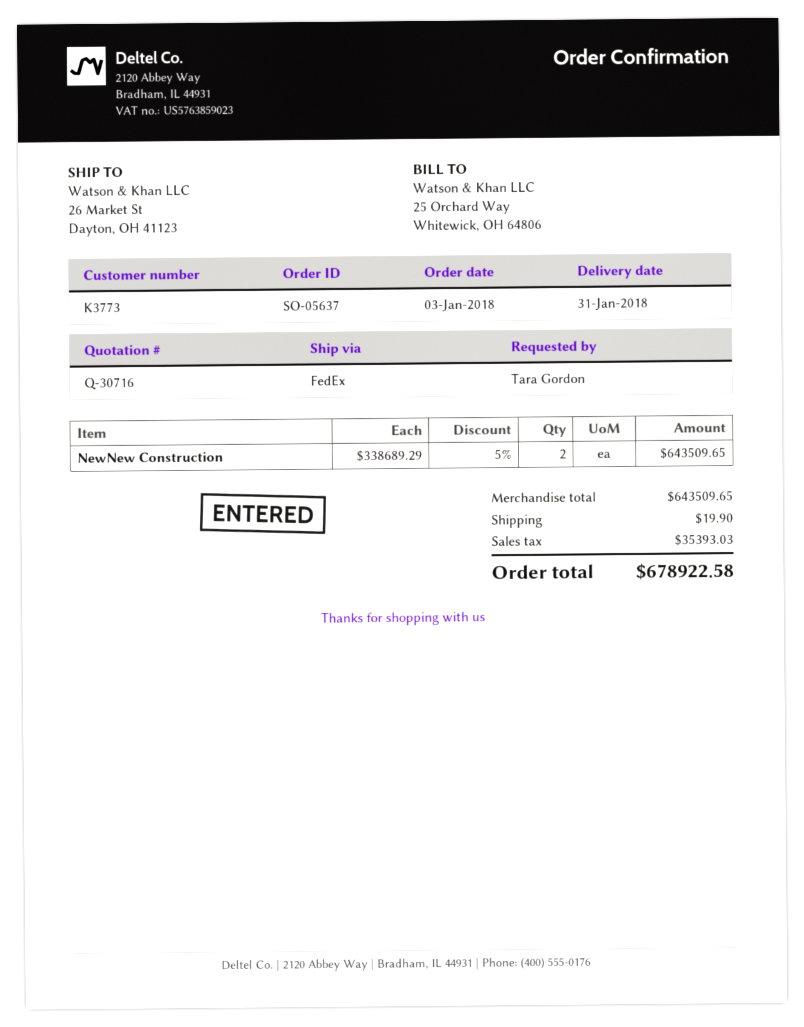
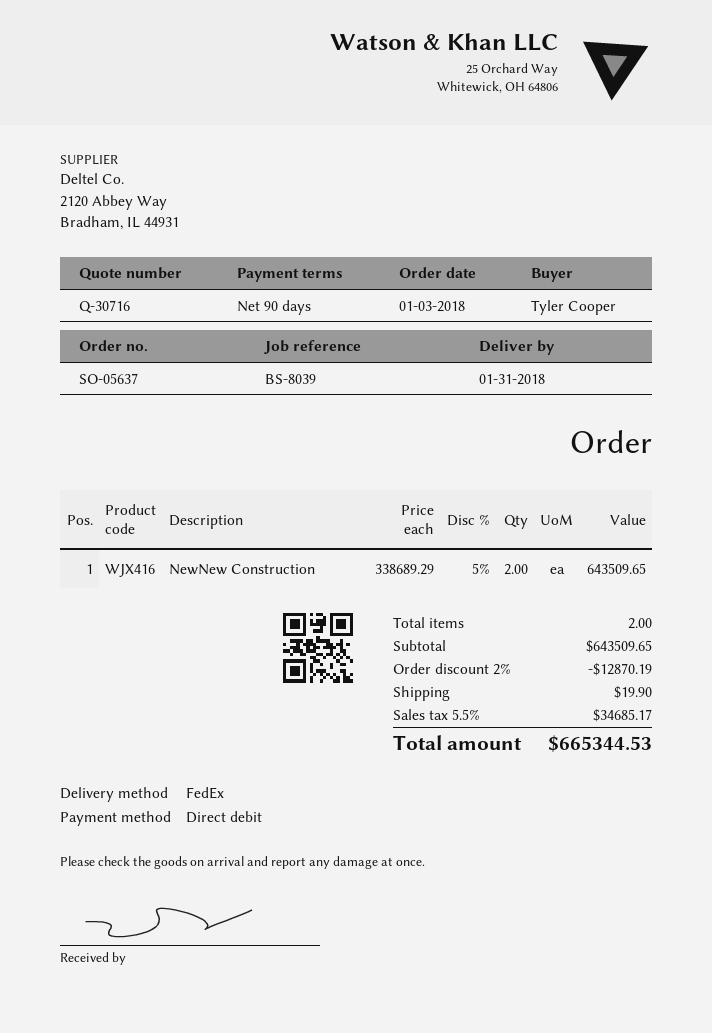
ordered by: Tara Gordon -> Tyler Cooper
discount: none -> 2% = 12870.19
tax: 35393.03 -> 34685.17
total: 678922.58 -> 665344.53

